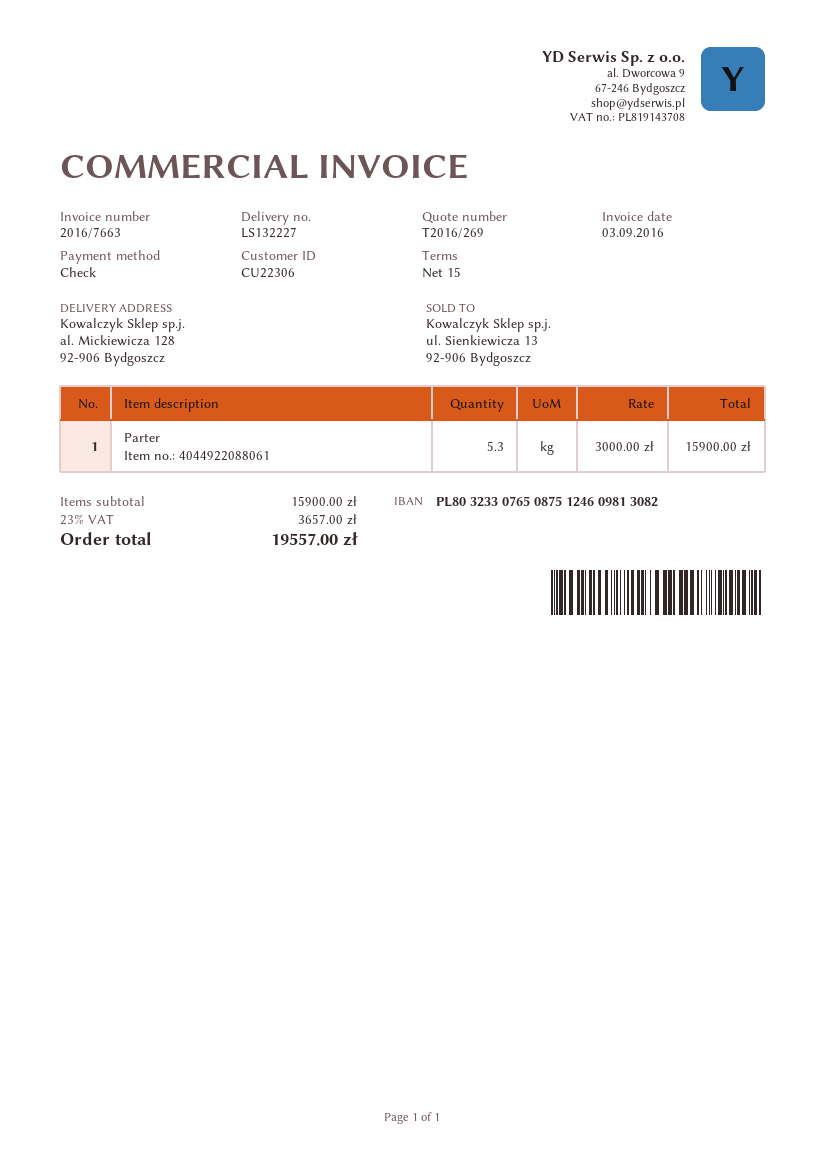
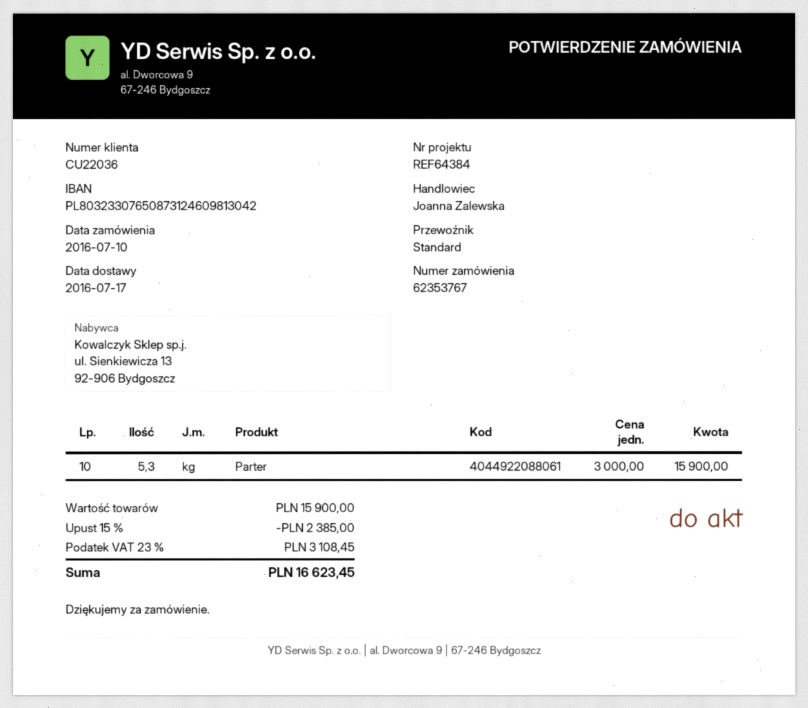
customer number: CU22306 -> CU22036
bank account: PL80323307650875124609813082 -> PL80323307650873124609813042
discount: none -> 15% = 2385.00
tax: 23% = 3657.00 -> 23% = 3108.45
total: 19557.00 -> 16623.45

